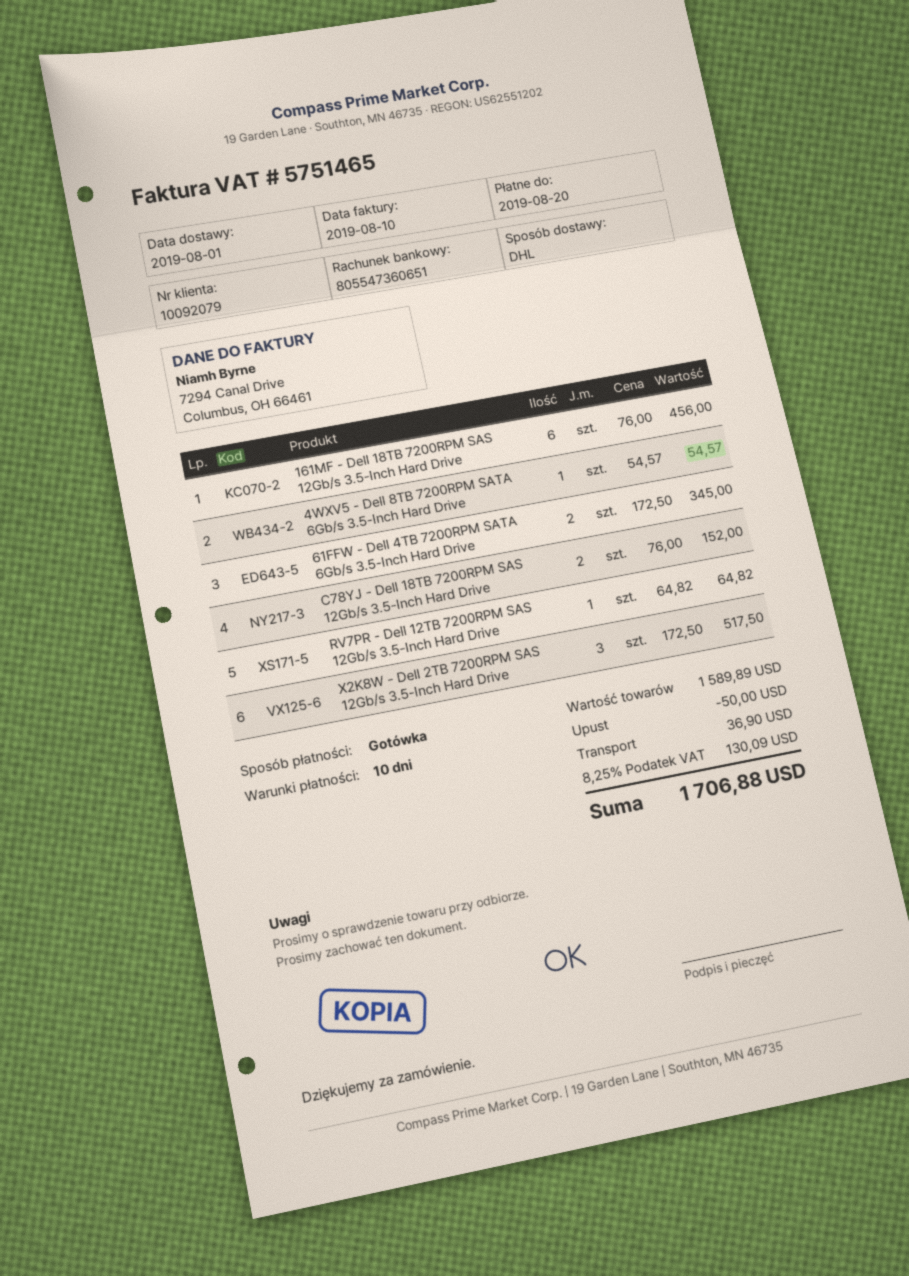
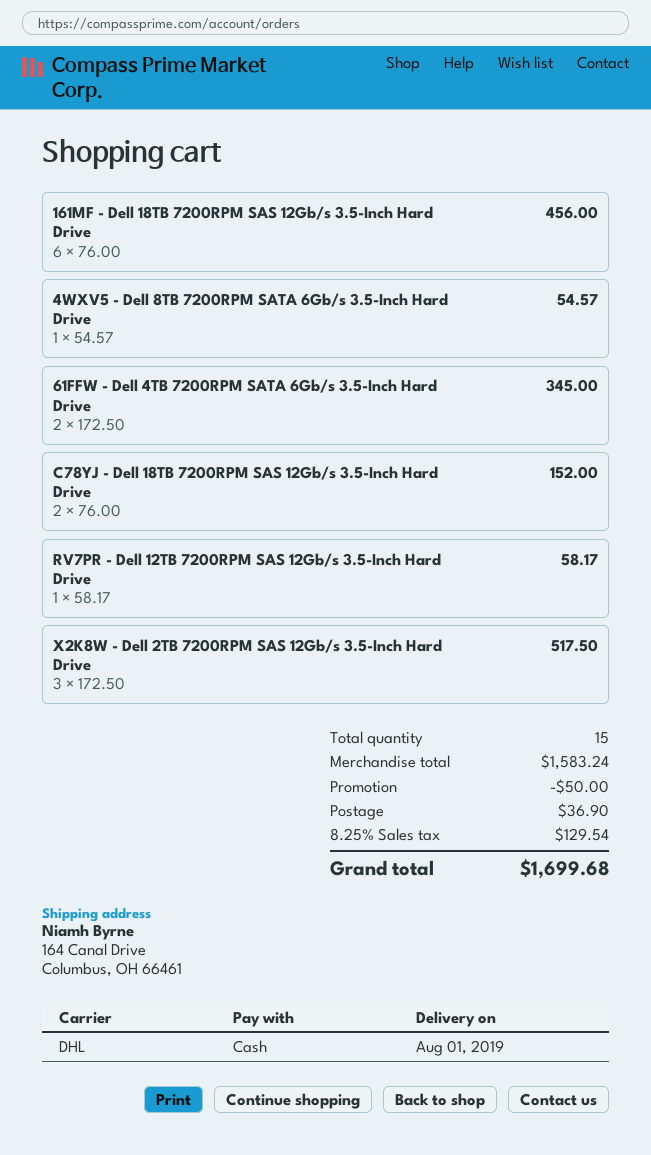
RV7PR - Dell 12TB 7200RPM SAS 12Gb/s 3.5-Inch Hard Drive: 1 x 64.82 = 64.82 -> 1 x 58.17 = 58.17
subtotal: 1589.89 -> 1583.24
tax: 8.25% = 130.09 -> 8.25% = 129.54
total: 1706.88 -> 1699.68

